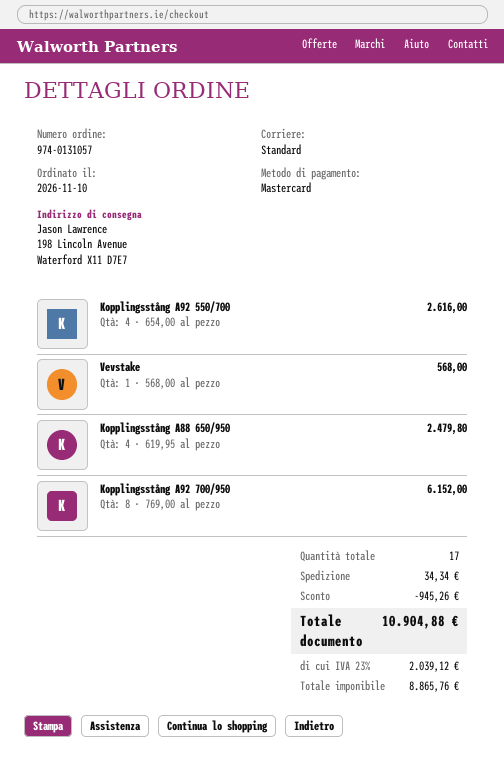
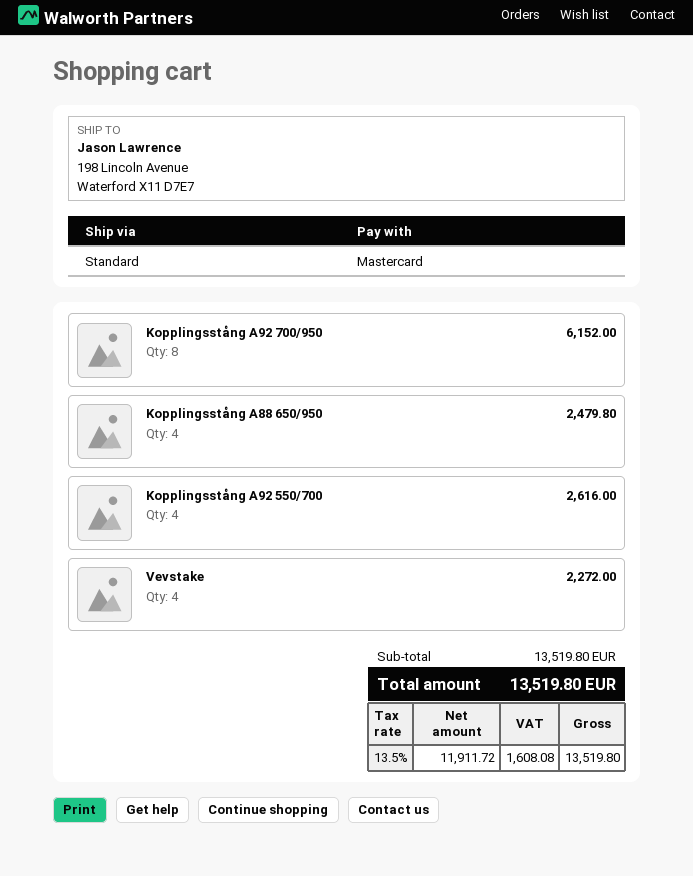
Vevstake: 1 for 568.00 -> 4 for 2272.00
discount: 945.26 -> none
shipping: 34.34 -> none
net: 8865.76 -> 11911.72
tax: 23% = 2039.12 -> 13.5% = 1608.08
total: 10904.88 -> 13519.80

